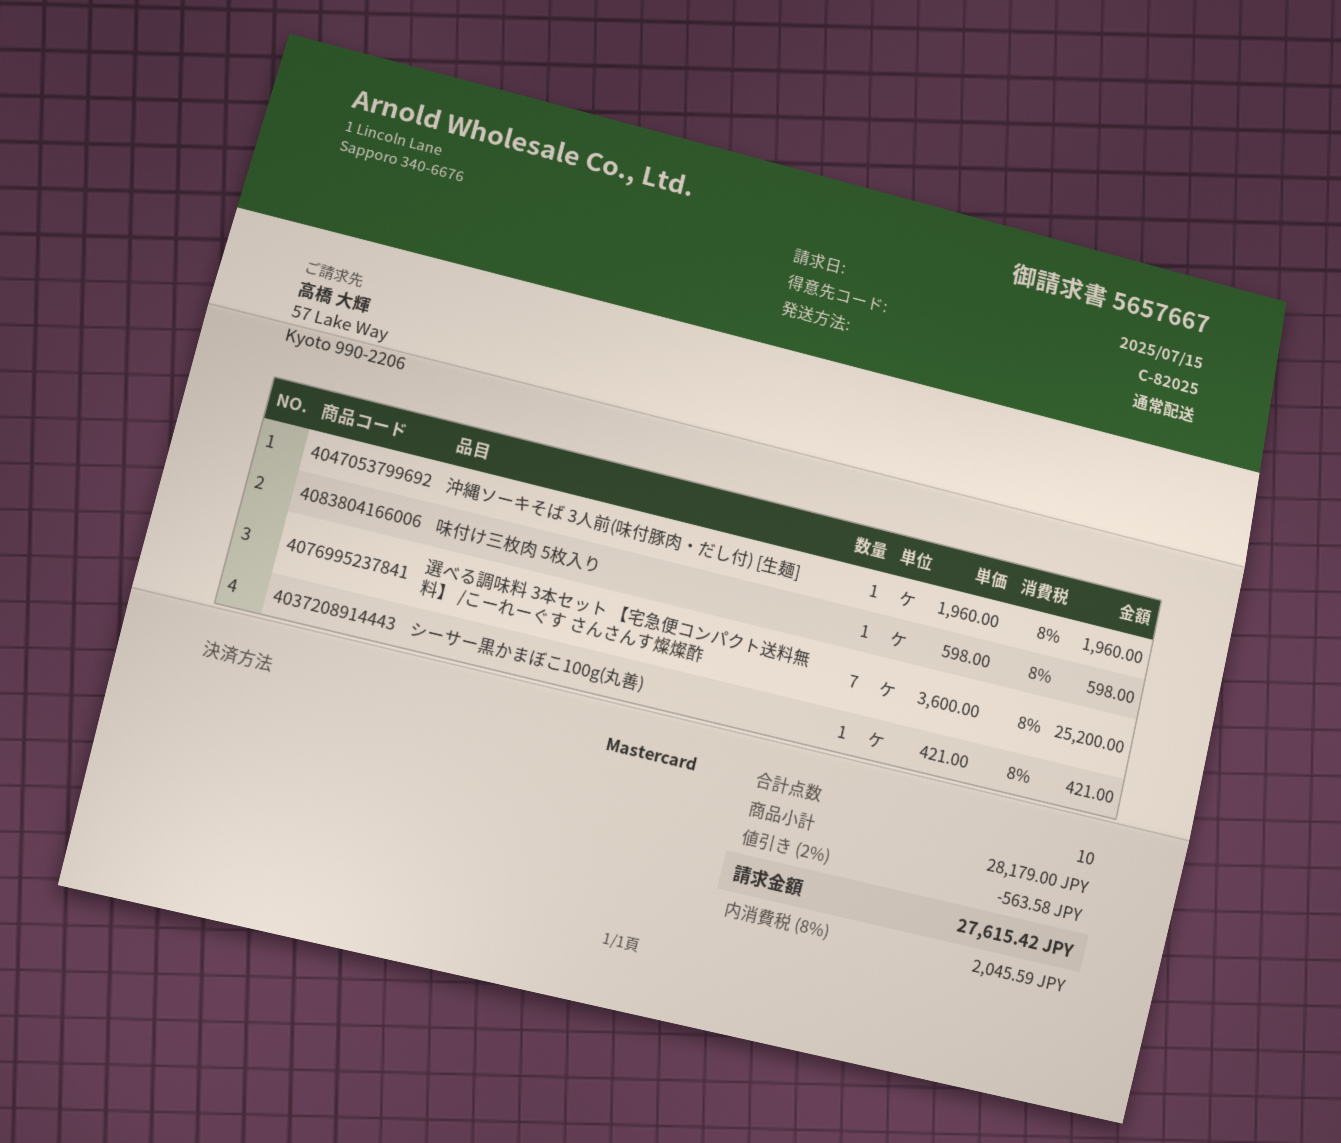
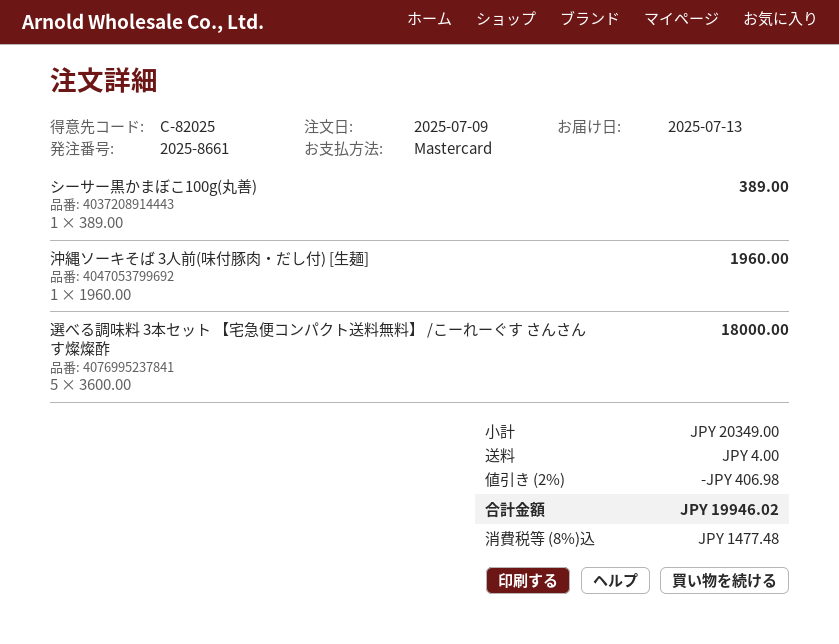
味付け三枚肉 5枚入り: 1 x 598.00 = 598.00 -> none
選べる調味料 3本セット 【宅急便コンパクト送料無料】 /こーれーぐす さんさんす燦燦酢: 7 x 3600.00 = 25200.00 -> 5 x 3600.00 = 18000.00
シーサー黒かまぼこ100g(丸善): 1 x 421.00 = 421.00 -> 1 x 389.00 = 389.00
subtotal: 28179.00 -> 20349.00
discount: 2% = 563.58 -> 2% = 406.98
shipping: none -> 4.00
tax: 8% = 2045.59 -> 8% = 1477.48
total: 27615.42 -> 19946.02

